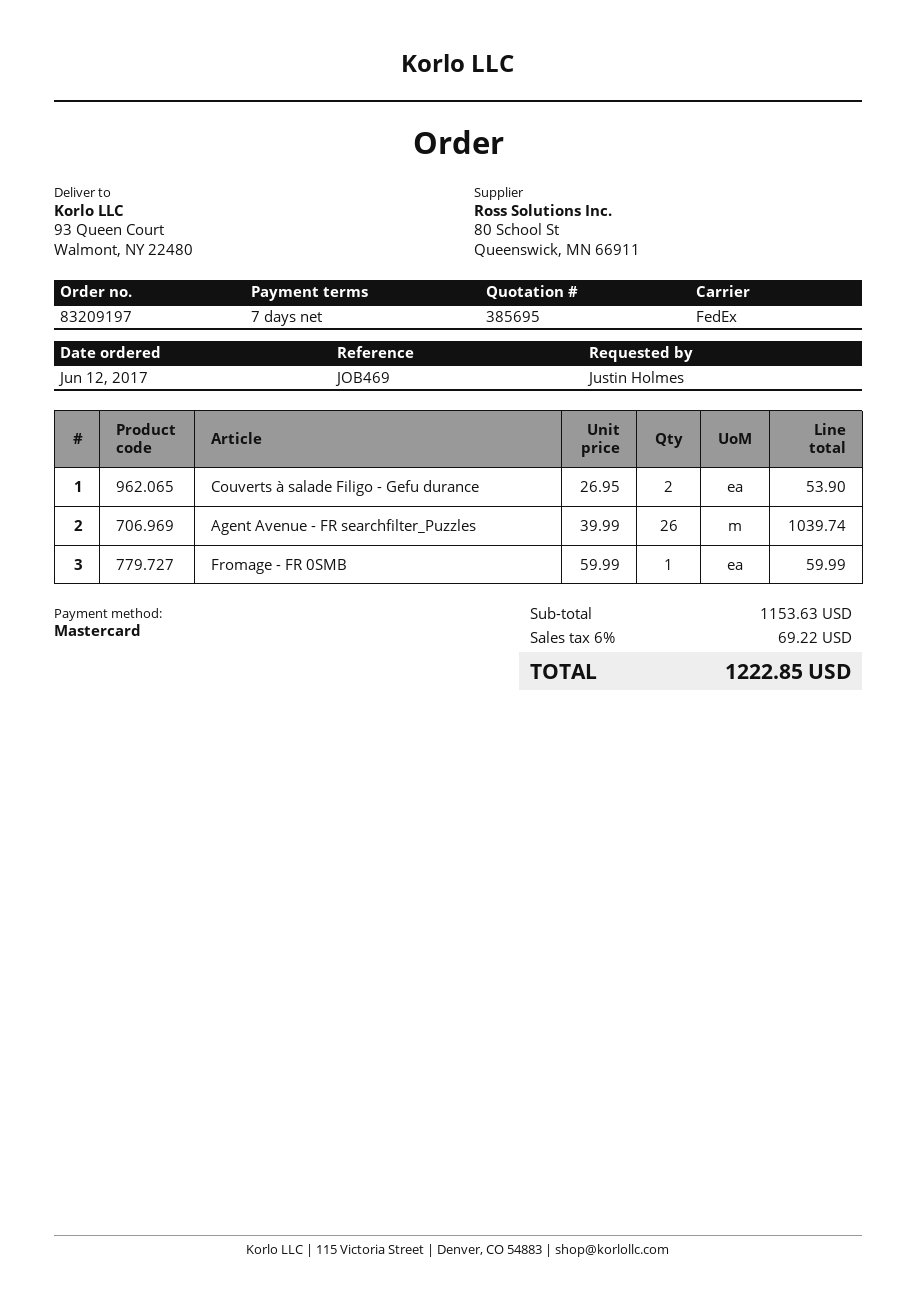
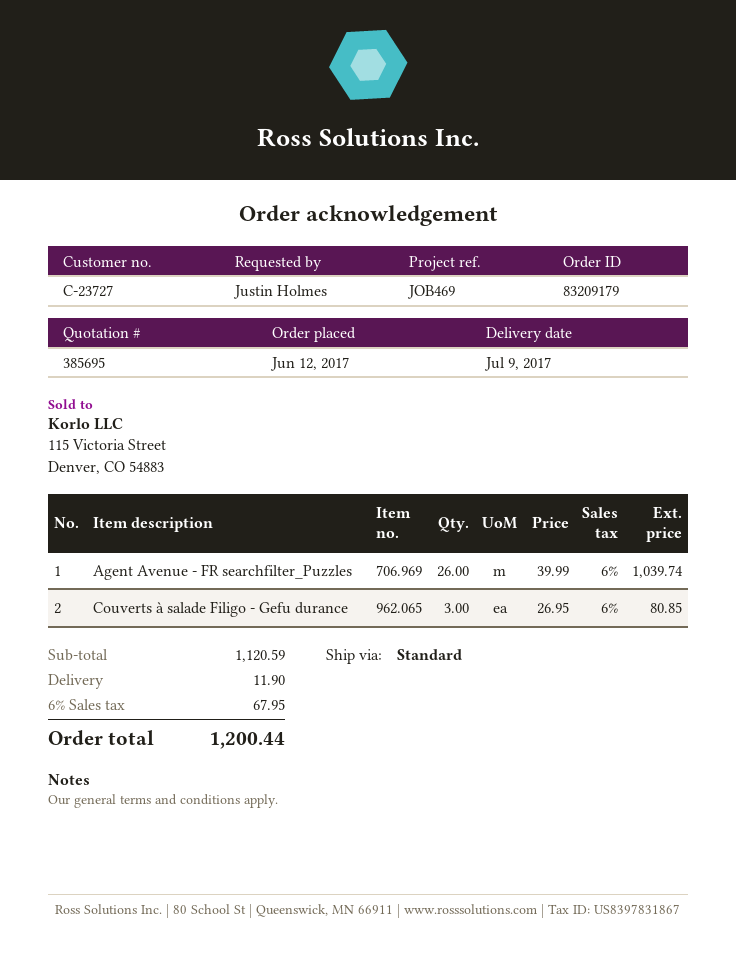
order number: 83209197 -> 83209179
shipping method: FedEx -> standard
Couverts à salade Filigo - Gefu durance: 2 x 26.95 = 53.90 -> 3 x 26.95 = 80.85
Fromage - FR 0SMB: 1 x 59.99 = 59.99 -> none
subtotal: 1153.63 -> 1120.59
shipping: none -> 11.90
tax: 6% = 69.22 -> 6% = 67.95
total: 1222.85 -> 1200.44

